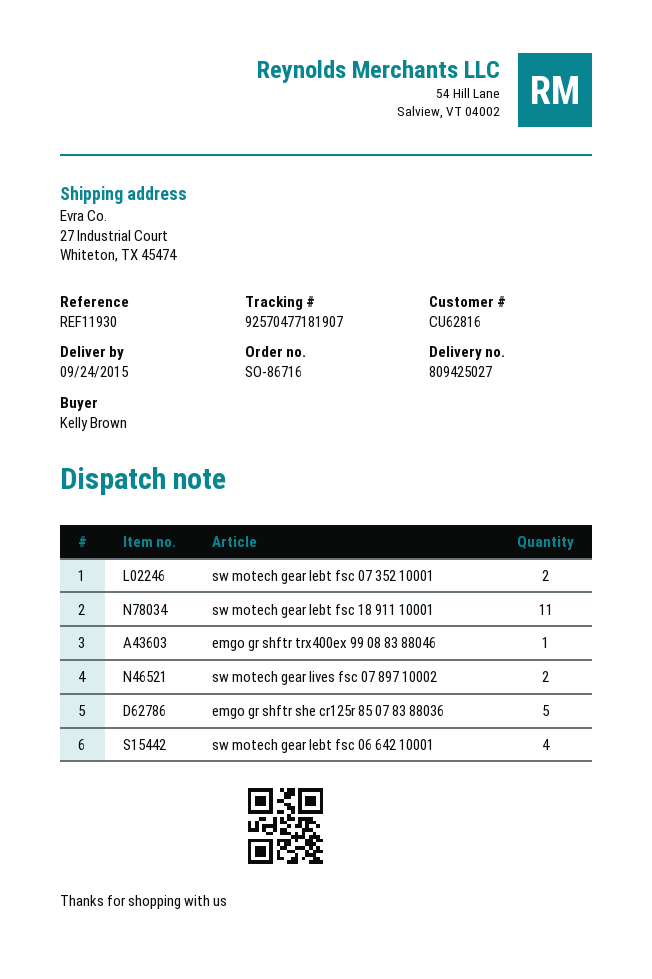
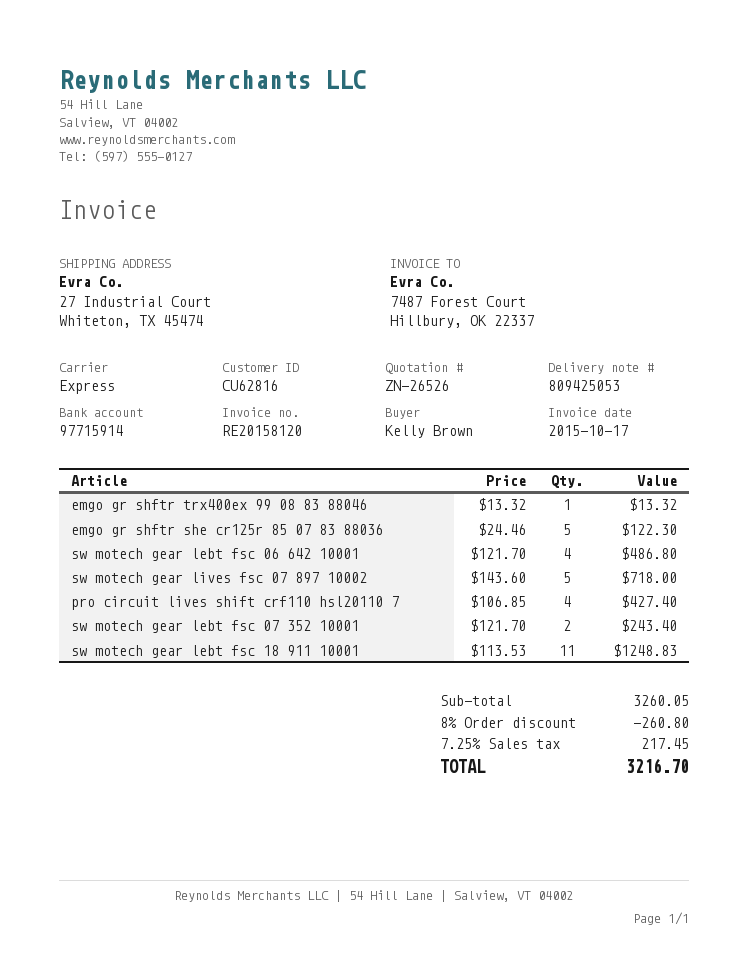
delivery note number: 809425027 -> 809425053
sw motech gear lives fsc 07 897 10002: 2 -> 5
pro circuit lives shift crf110 hsl20110 7: none -> 4

